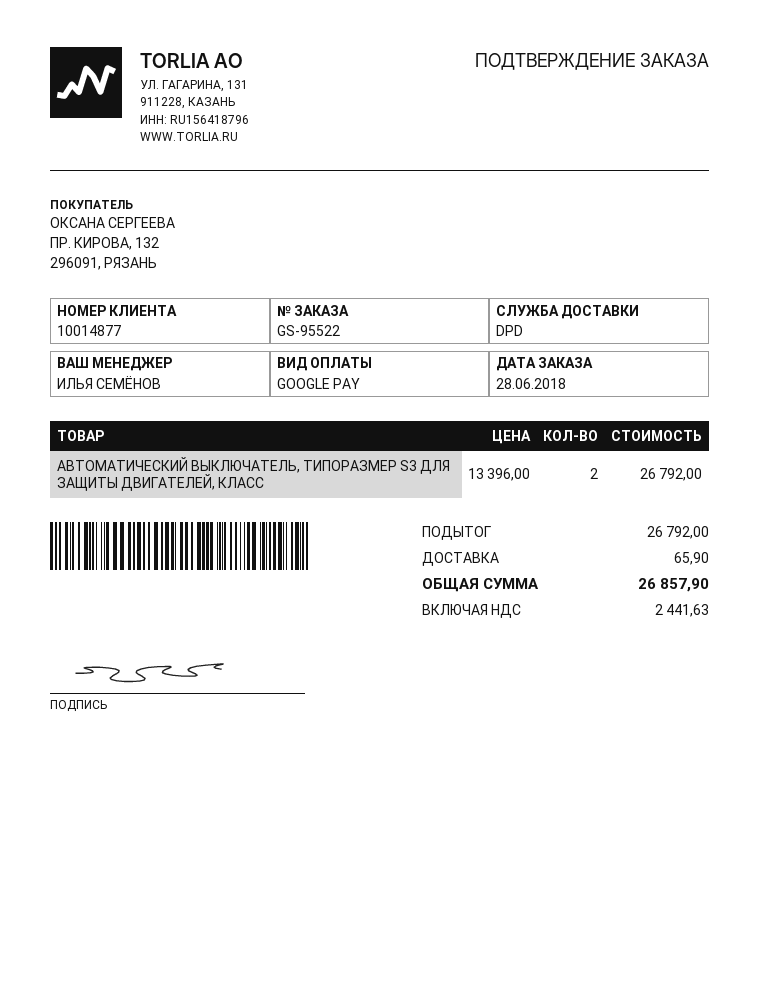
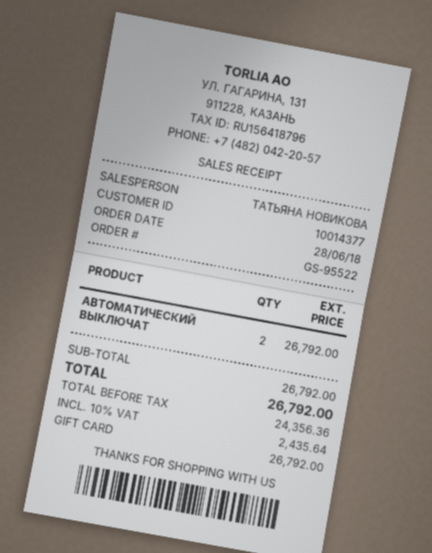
customer number: 10014877 -> 10014377
sales rep: ИЛЬЯ СЕМЁНОВ -> ТАТЬЯНА НОВИКОВА
payment method: Google Pay -> gift card
shipping: 65.90 -> none
tax: 2441.63 -> 2435.64
total: 26857.90 -> 26792.00

